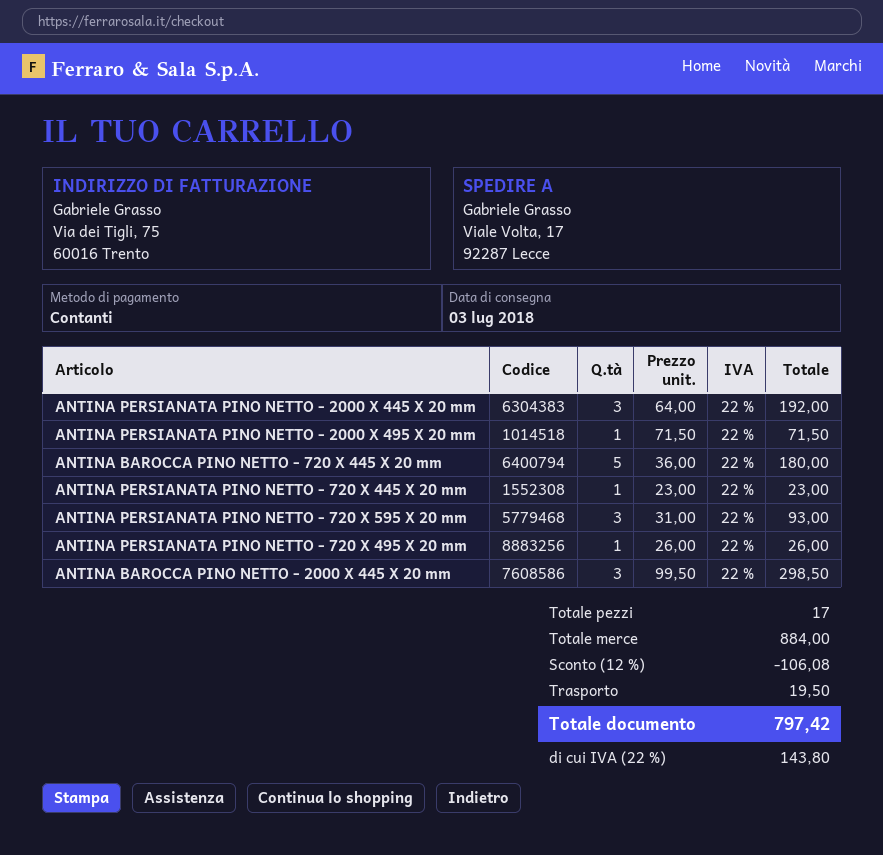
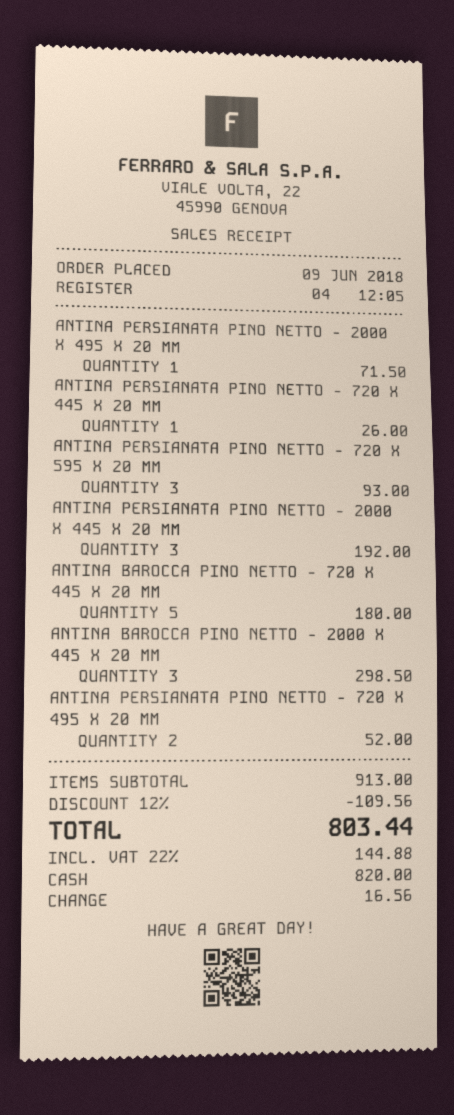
ANTINA PERSIANATA PINO NETTO - 720 X 445 X 20 mm: 1 for 23.00 -> 1 for 26.00
ANTINA PERSIANATA PINO NETTO - 720 X 495 X 20 mm: 1 for 26.00 -> 2 for 52.00
subtotal: 884.00 -> 913.00
discount: 12% = 106.08 -> 12% = 109.56
shipping: 19.50 -> none
tax: 22% = 143.80 -> 22% = 144.88
total: 797.42 -> 803.44

